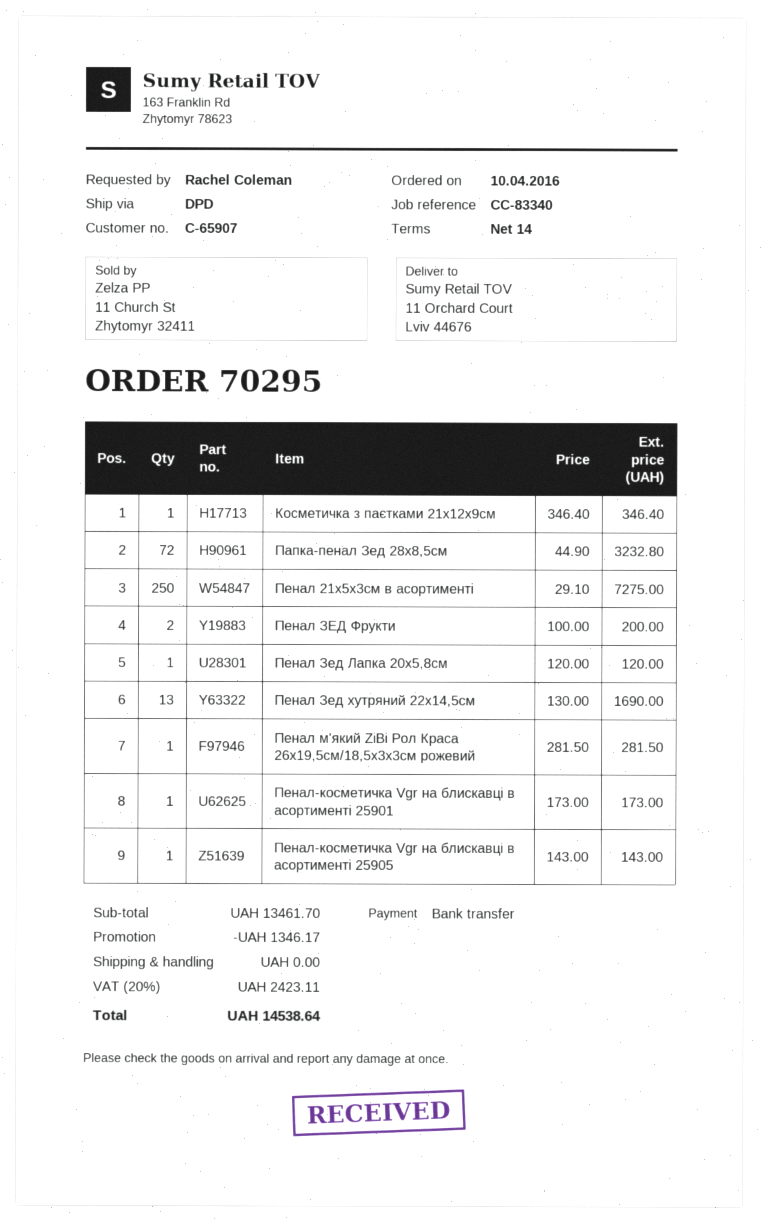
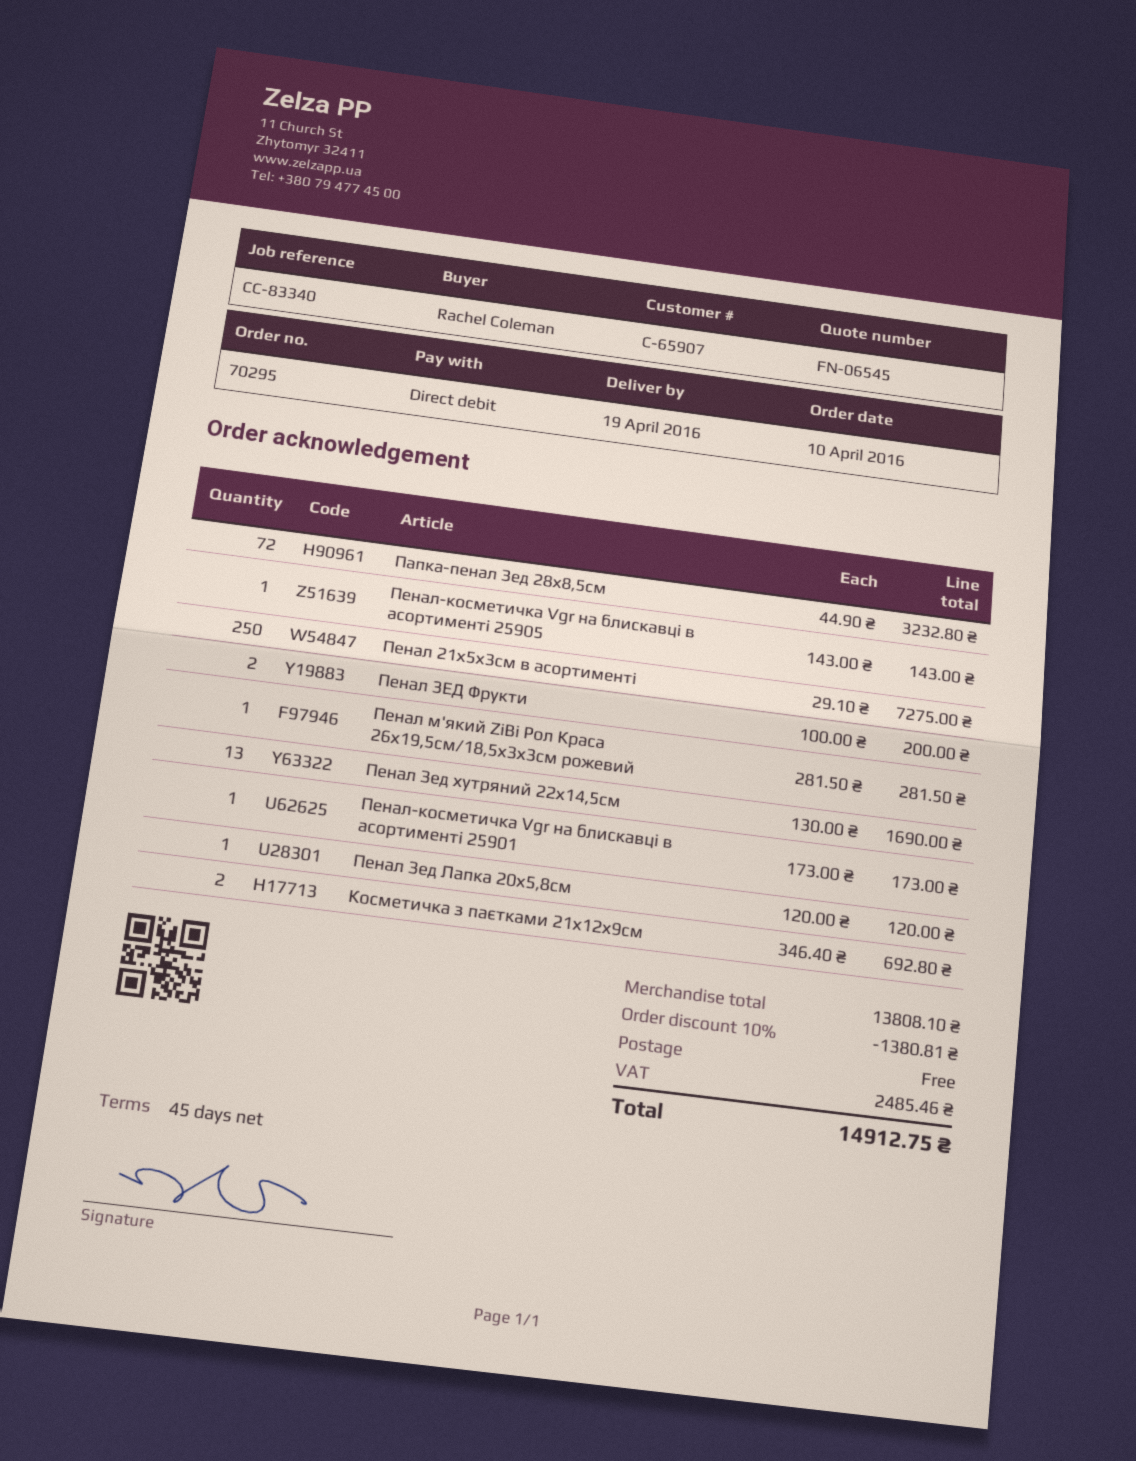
payment terms: 14 days -> 45 days
payment method: bank transfer -> direct debit
Косметичка з паєтками 21х12х9см: 1 x 346.40 = 346.40 -> 2 x 346.40 = 692.80
subtotal: 13461.70 -> 13808.10
discount: 1346.17 -> 1380.81
tax: 2423.11 -> 2485.46
total: 14538.64 -> 14912.75

